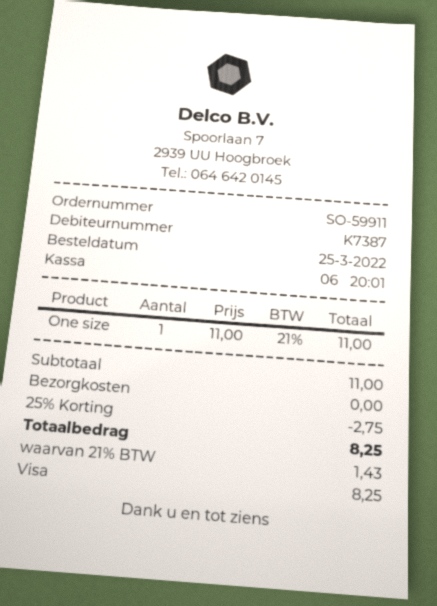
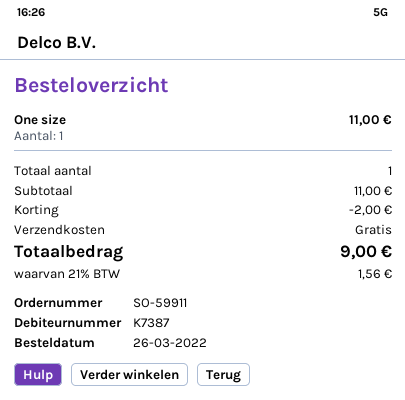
order date: 2022-03-25 -> 2022-03-26
discount: 2.75 -> 2.00
tax: 21% = 1.43 -> 21% = 1.56
total: 8.25 -> 9.00

